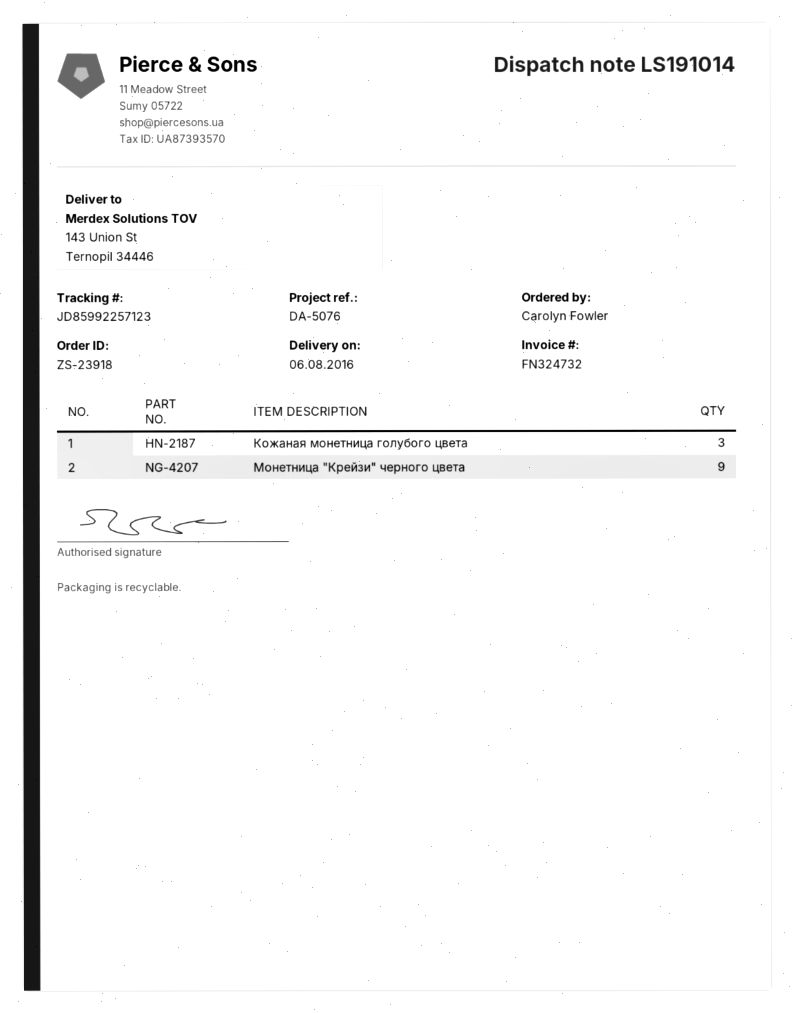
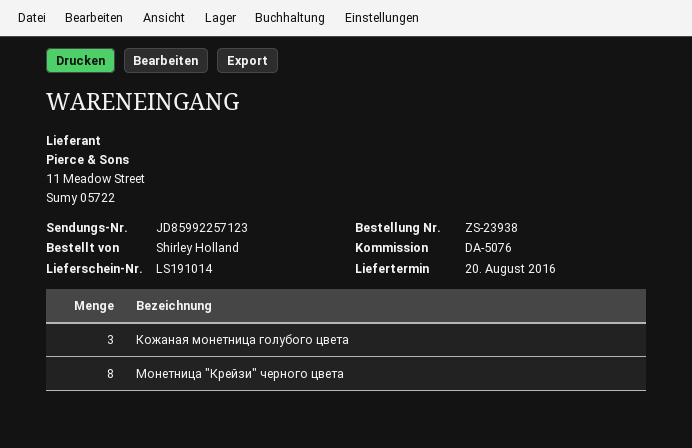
order number: ZS-23918 -> ZS-23938
delivery date: 2016-08-06 -> 2016-08-20
ordered by: Carolyn Fowler -> Shirley Holland
Монетница "Крейзи" черного цвета: 9 -> 8

